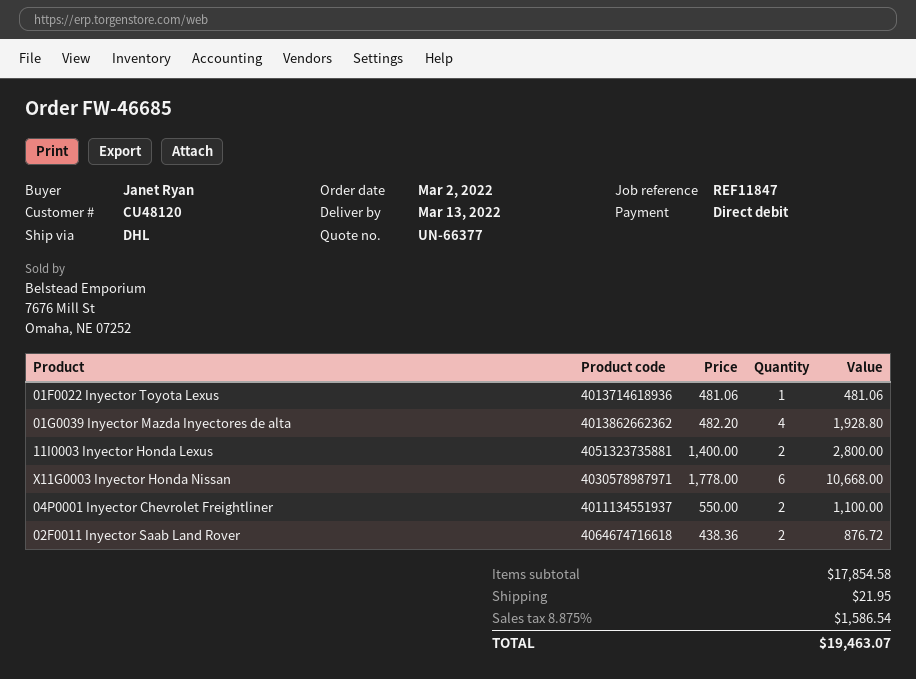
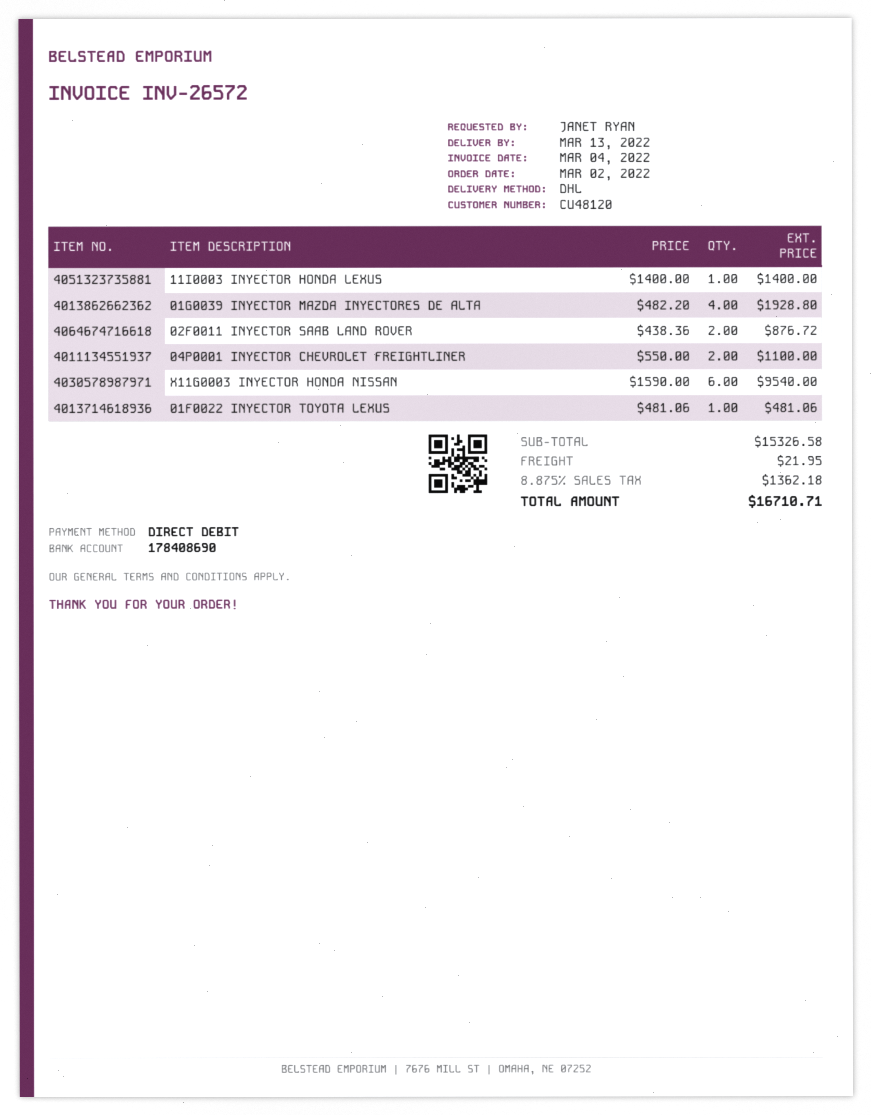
11I0003 Inyector Honda Lexus: 2 x 1400.00 = 2800.00 -> 1 x 1400.00 = 1400.00
X11G0003 Inyector Honda Nissan: 6 x 1778.00 = 10668.00 -> 6 x 1590.00 = 9540.00
subtotal: 17854.58 -> 15326.58
tax: 8.875% = 1586.54 -> 8.875% = 1362.18
total: 19463.07 -> 16710.71

